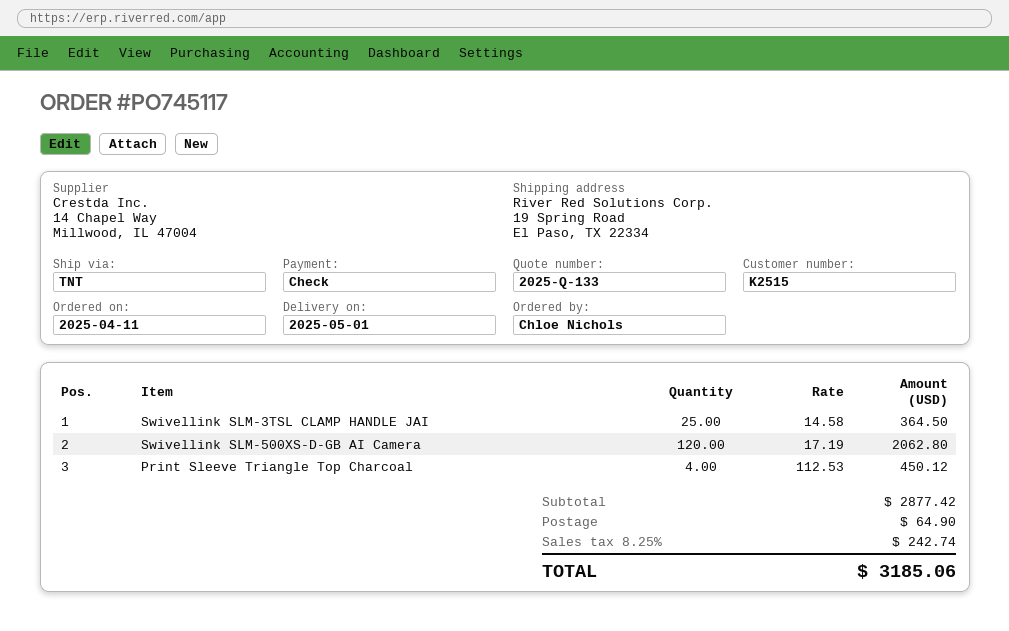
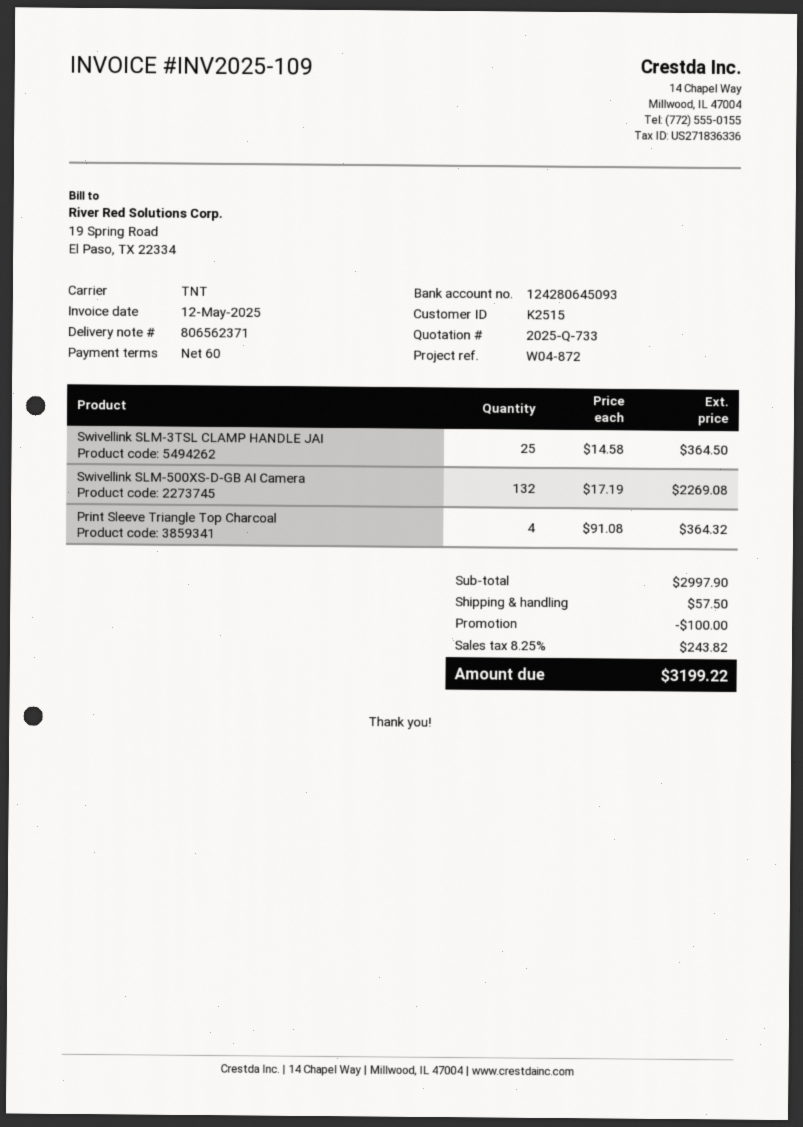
quote number: 2025-Q-133 -> 2025-Q-733
Swivellink SLM-500XS-D-GB AI Camera: 120 x 17.19 = 2062.80 -> 132 x 17.19 = 2269.08
Print Sleeve Triangle Top Charcoal: 4 x 112.53 = 450.12 -> 4 x 91.08 = 364.32
subtotal: 2877.42 -> 2997.90
discount: none -> 100.00
shipping: 64.90 -> 57.50
tax: 8.25% = 242.74 -> 8.25% = 243.82
total: 3185.06 -> 3199.22

